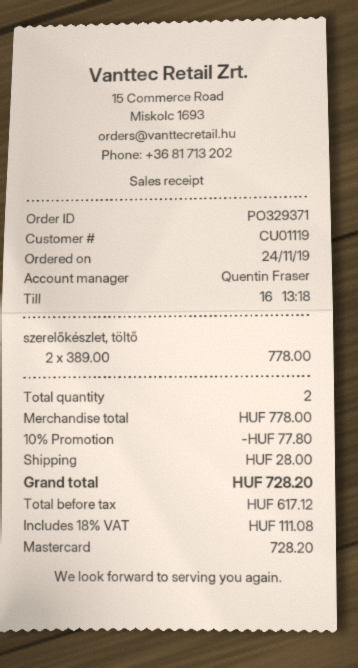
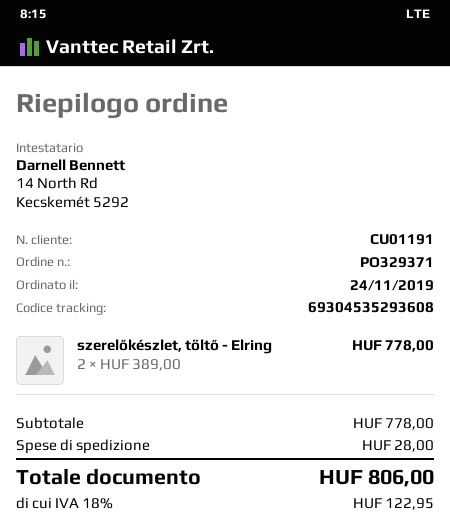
customer number: CU01119 -> CU01191
discount: 10% = 77.80 -> none
tax: 18% = 111.08 -> 18% = 122.95
total: 728.20 -> 806.00

